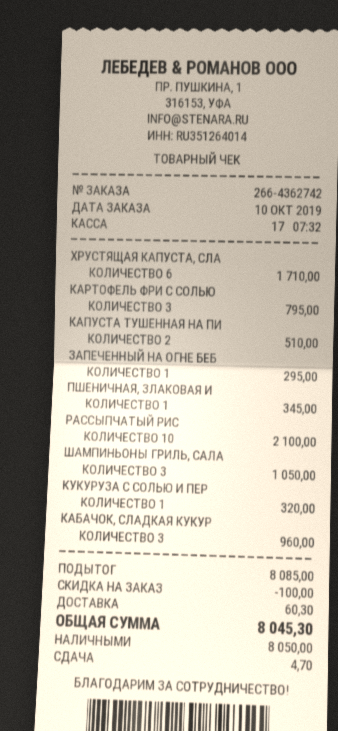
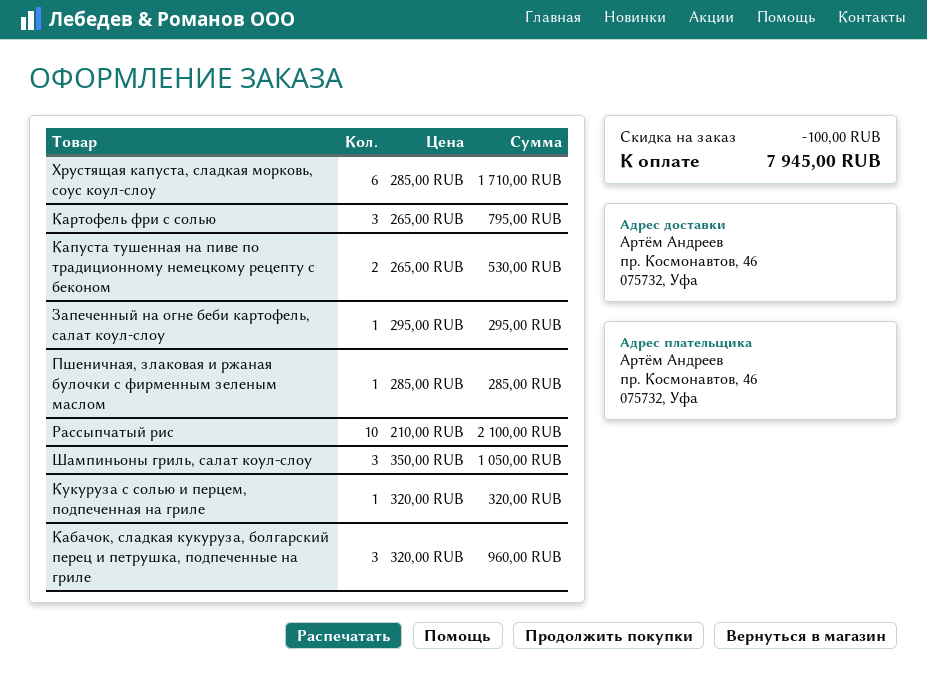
КАПУСТА ТУШЕННАЯ НА ПИ: 2 for 510.00 -> 2 for 530.00
ПШЕНИЧНАЯ, ЗЛАКОВАЯ И: 1 for 345.00 -> 1 for 285.00
shipping: 60.30 -> none
total: 8045.30 -> 7945.00

